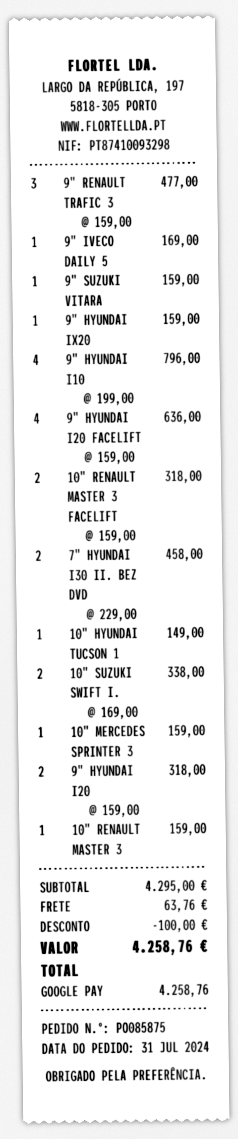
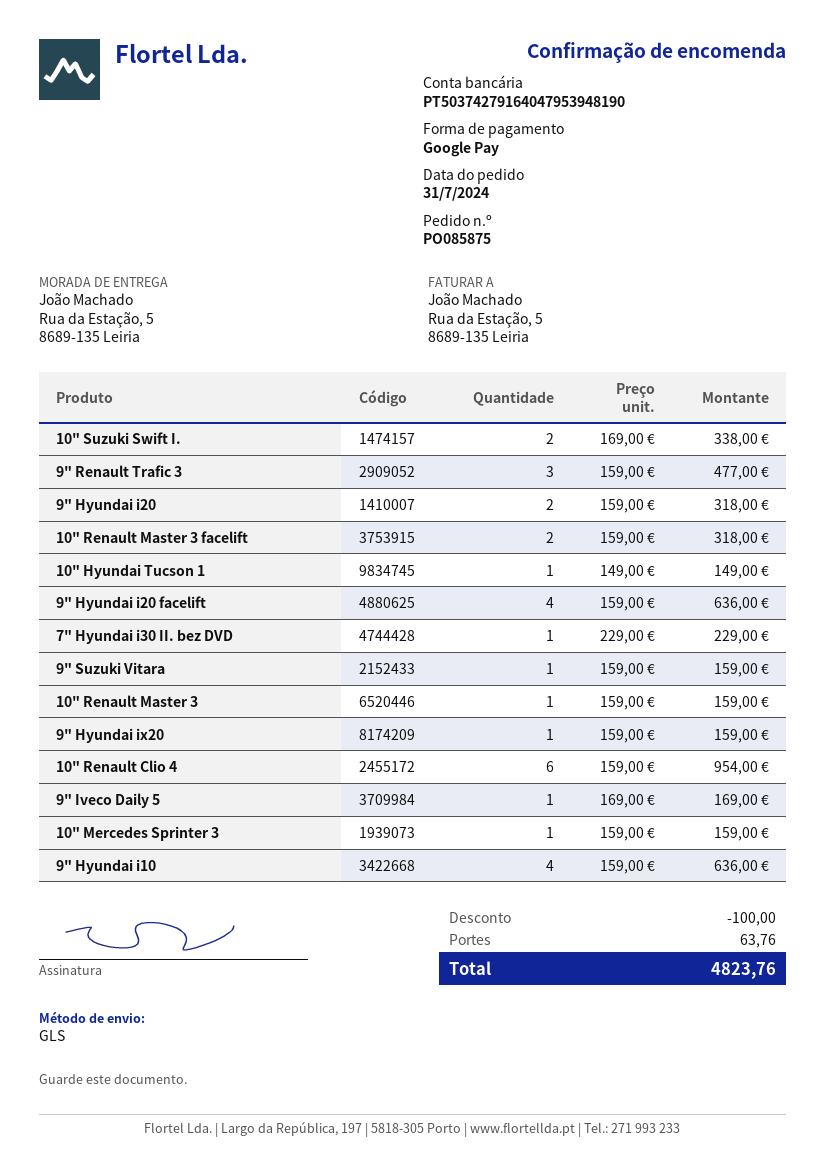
9" HYUNDAI I10: 4 x 199.00 = 796.00 -> 4 x 159.00 = 636.00
7" HYUNDAI I30 II. BEZ DVD: 2 x 229.00 = 458.00 -> 1 x 229.00 = 229.00
10" Renault Clio 4: none -> 6 x 159.00 = 954.00
total: 4258.76 -> 4823.76

